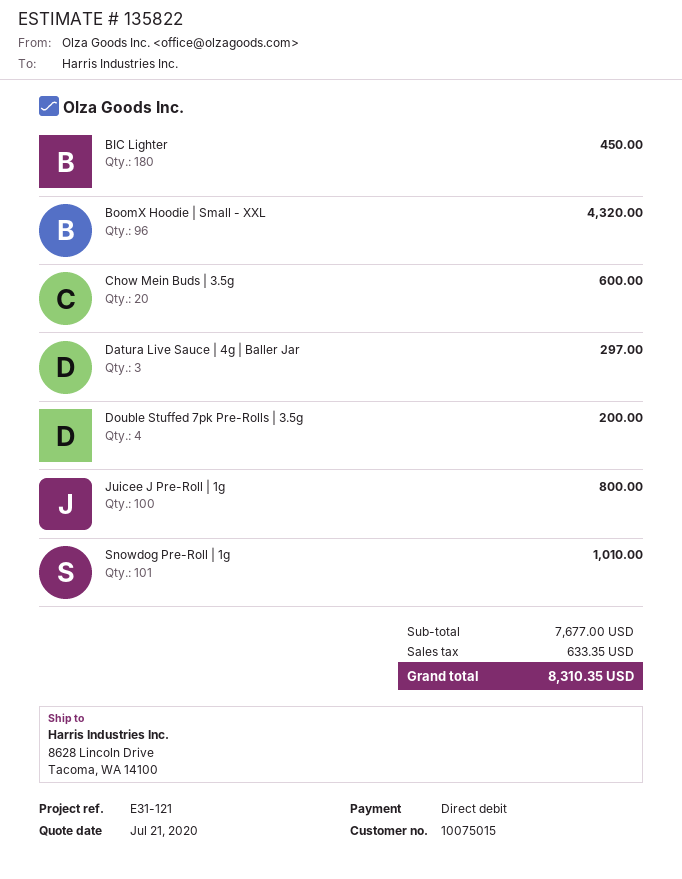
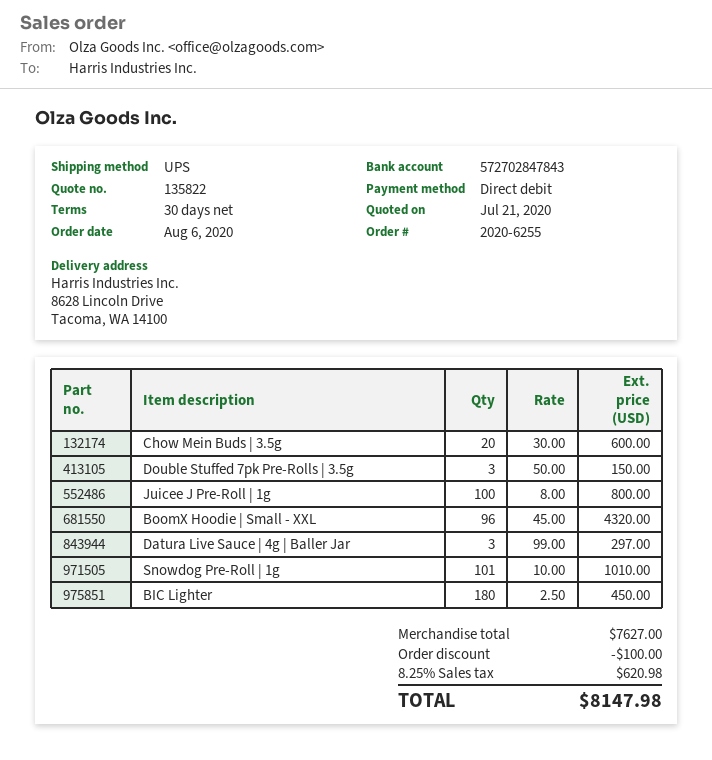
Double Stuffed 7pk Pre-Rolls | 3.5g: 4 for 200.00 -> 3 for 150.00
subtotal: 7677.00 -> 7627.00
discount: none -> 100.00
tax: 633.35 -> 620.98
total: 8310.35 -> 8147.98

